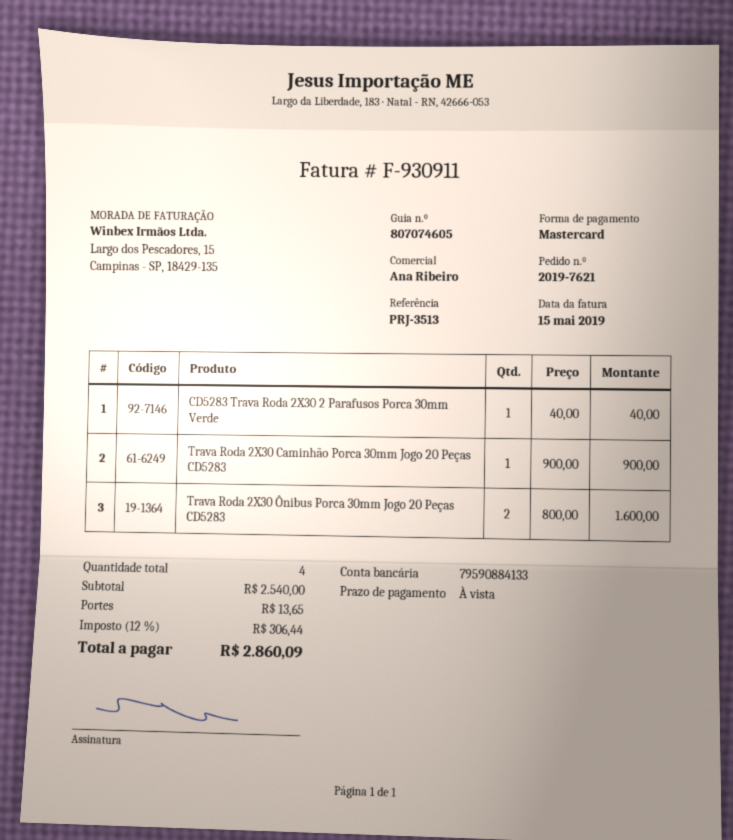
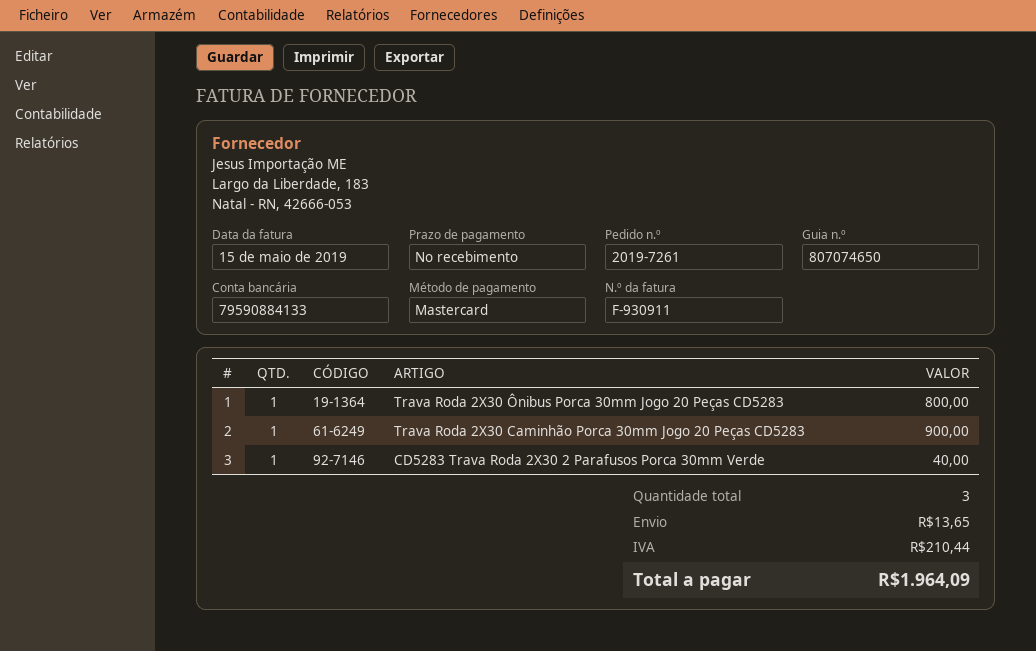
order number: 2019-7621 -> 2019-7261
delivery note number: 807074605 -> 807074650
Trava Roda 2X30 Ônibus Porca 30mm Jogo 20 Peças CD5283: 2 for 1600.00 -> 1 for 800.00
total quantity: 4 -> 3
tax: 306.44 -> 210.44
total: 2860.09 -> 1964.09

